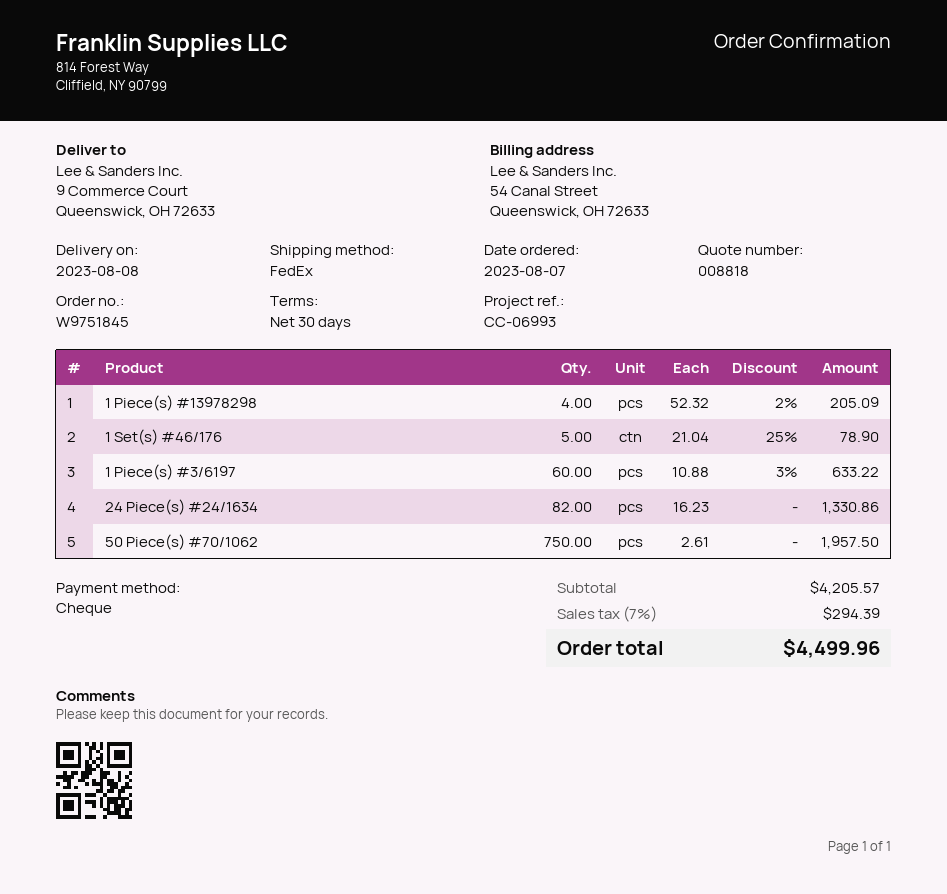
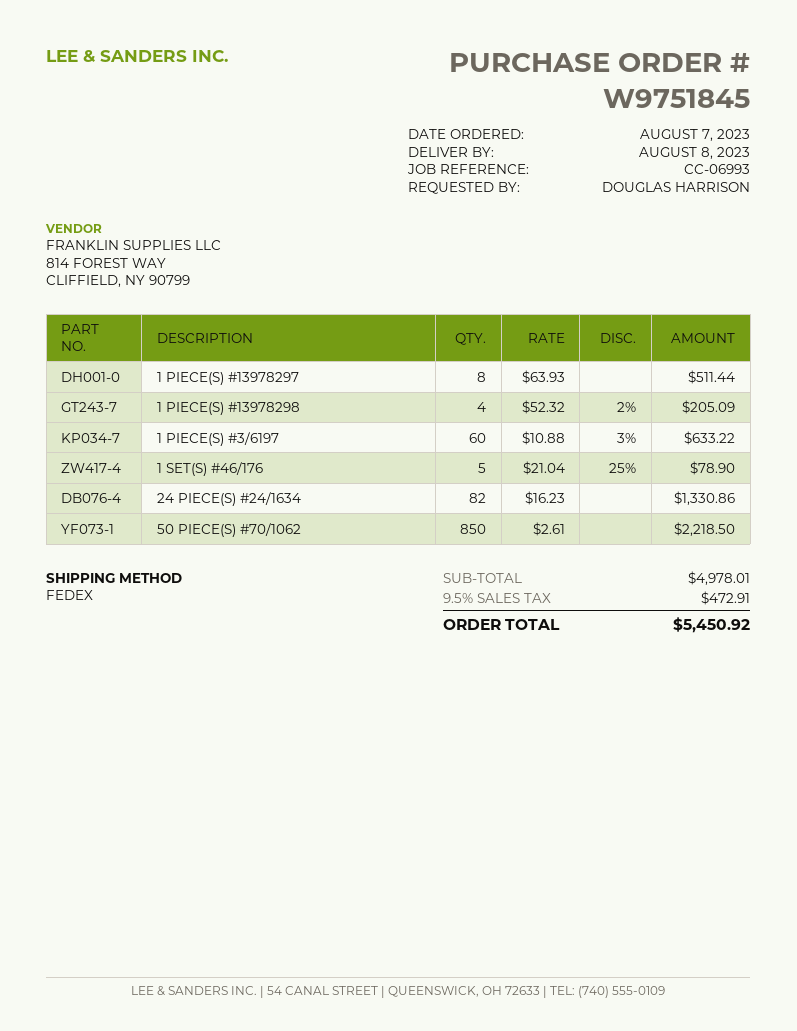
50 Piece(s) #70/1062: 750 x 2.61 = 1957.50 -> 850 x 2.61 = 2218.50
1 PIECE(S) #13978297: none -> 8 x 63.93 = 511.44
subtotal: 4205.57 -> 4978.01
tax: 7% = 294.39 -> 9.5% = 472.91
total: 4499.96 -> 5450.92

